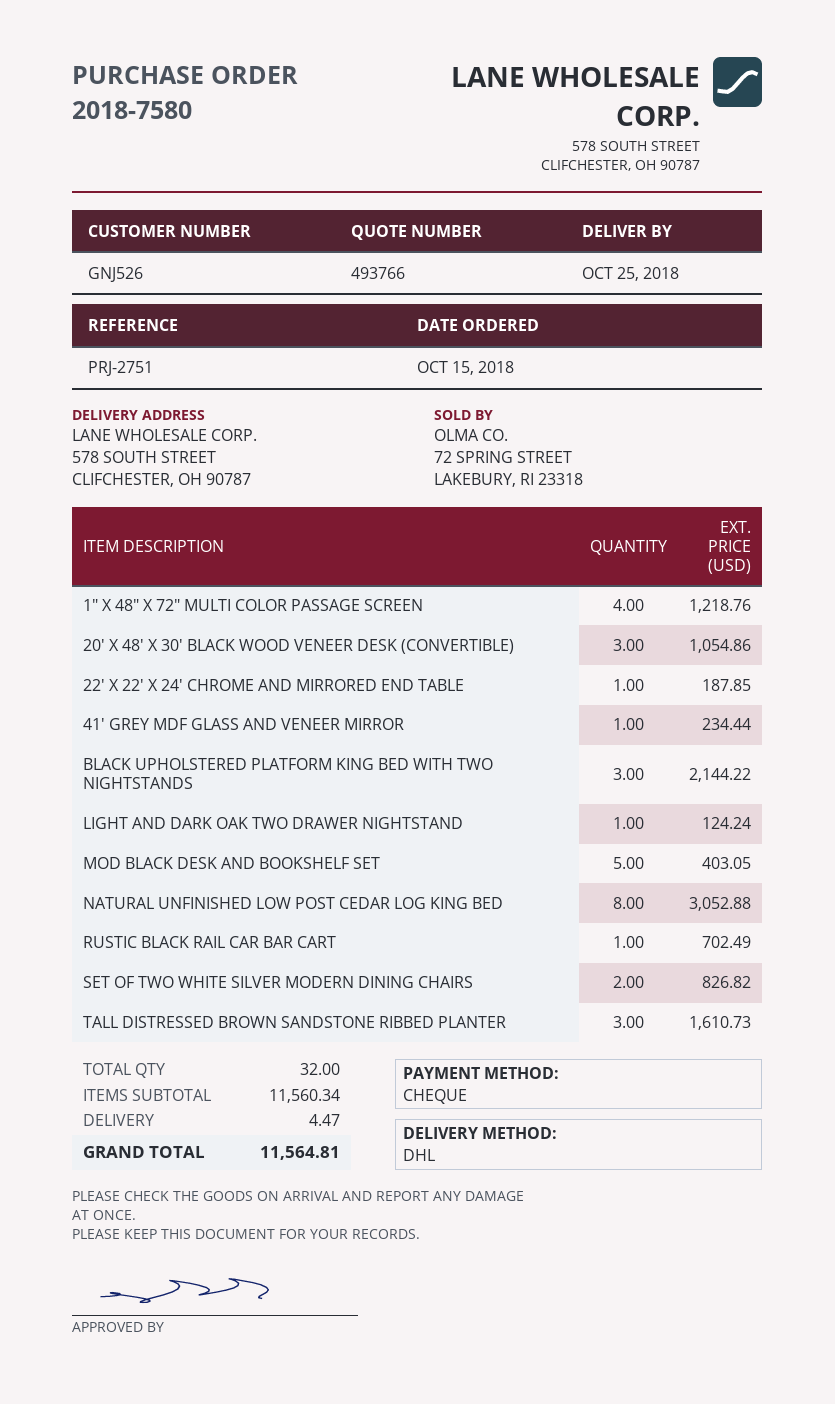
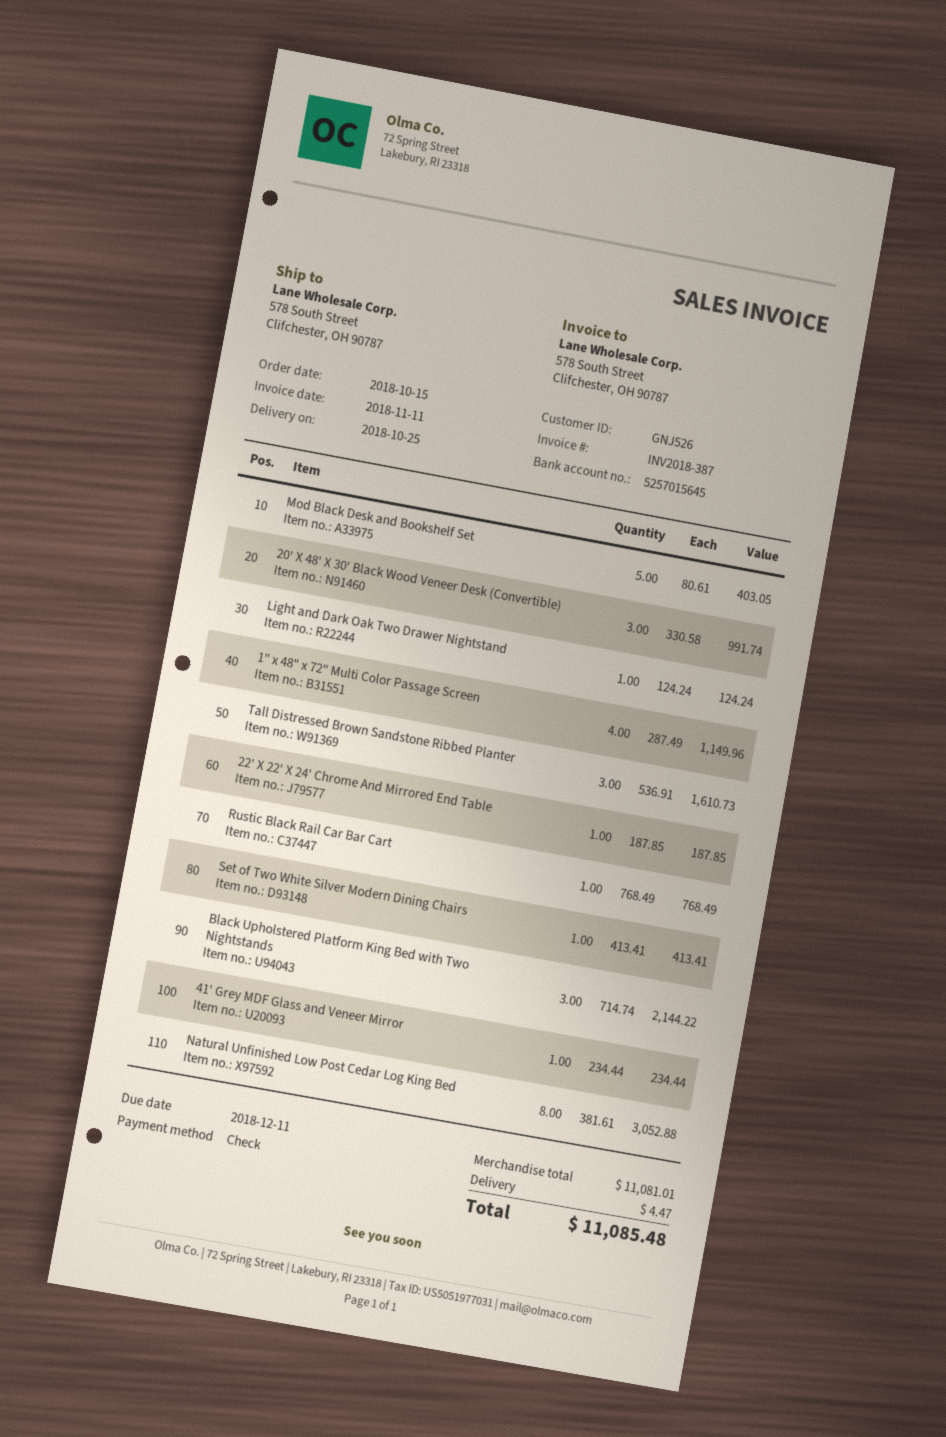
1" X 48" X 72" MULTI COLOR PASSAGE SCREEN: 4 for 1218.76 -> 4 for 1149.96
20' X 48' X 30' BLACK WOOD VENEER DESK (CONVERTIBLE): 3 for 1054.86 -> 3 for 991.74
RUSTIC BLACK RAIL CAR BAR CART: 1 for 702.49 -> 1 for 768.49
SET OF TWO WHITE SILVER MODERN DINING CHAIRS: 2 for 826.82 -> 1 for 413.41
subtotal: 11560.34 -> 11081.01
total: 11564.81 -> 11085.48

